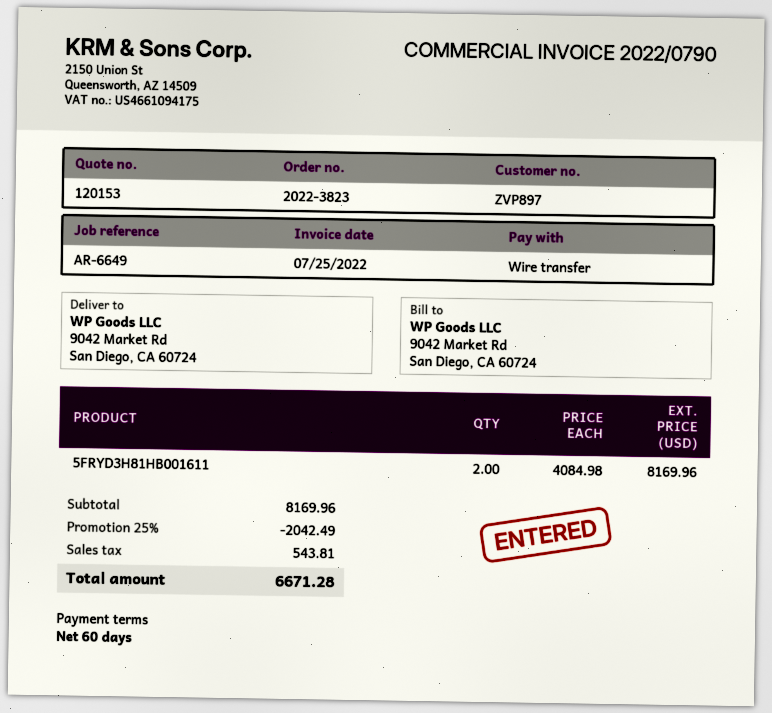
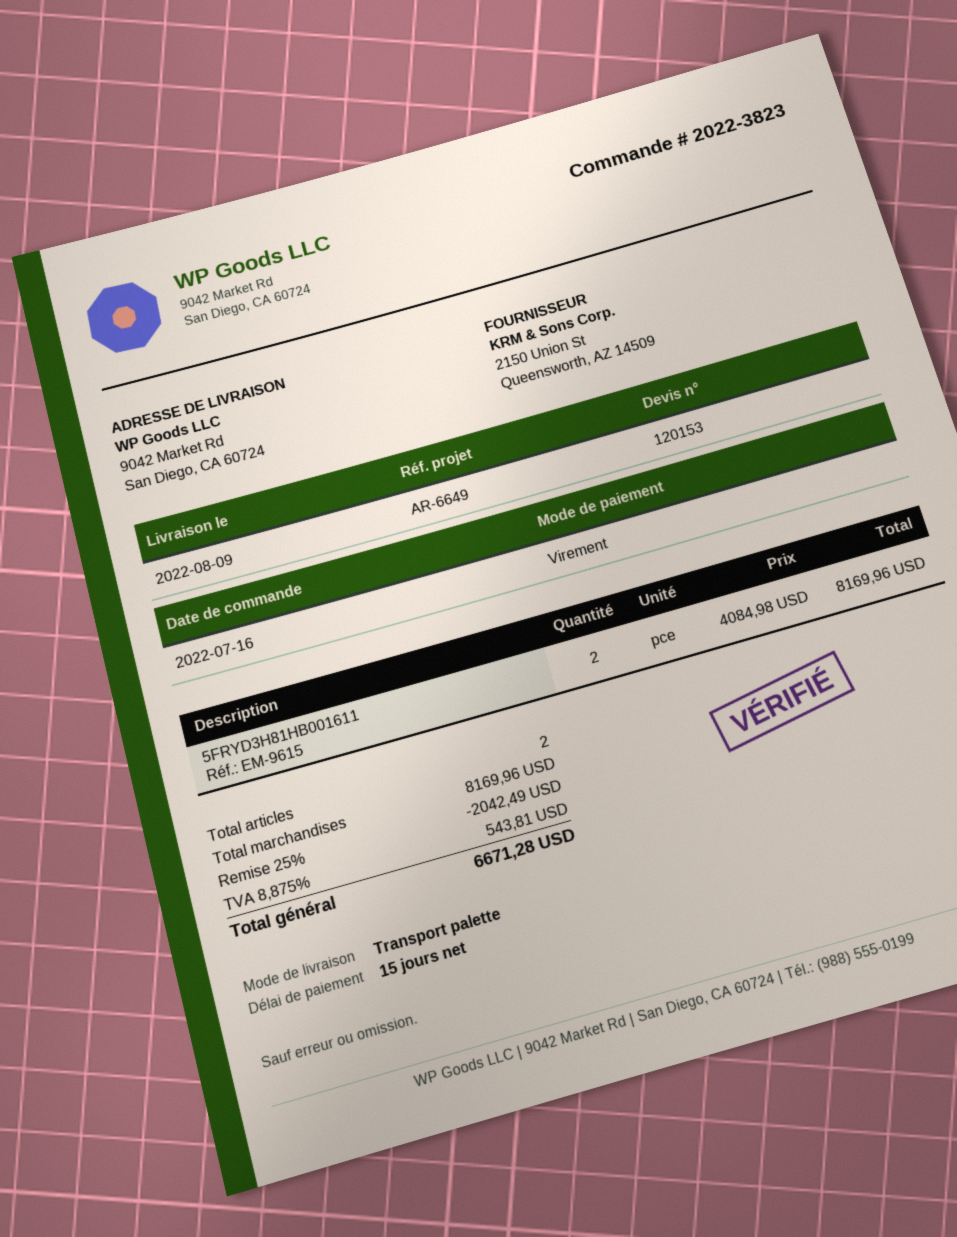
payment terms: 60 days -> 15 days

